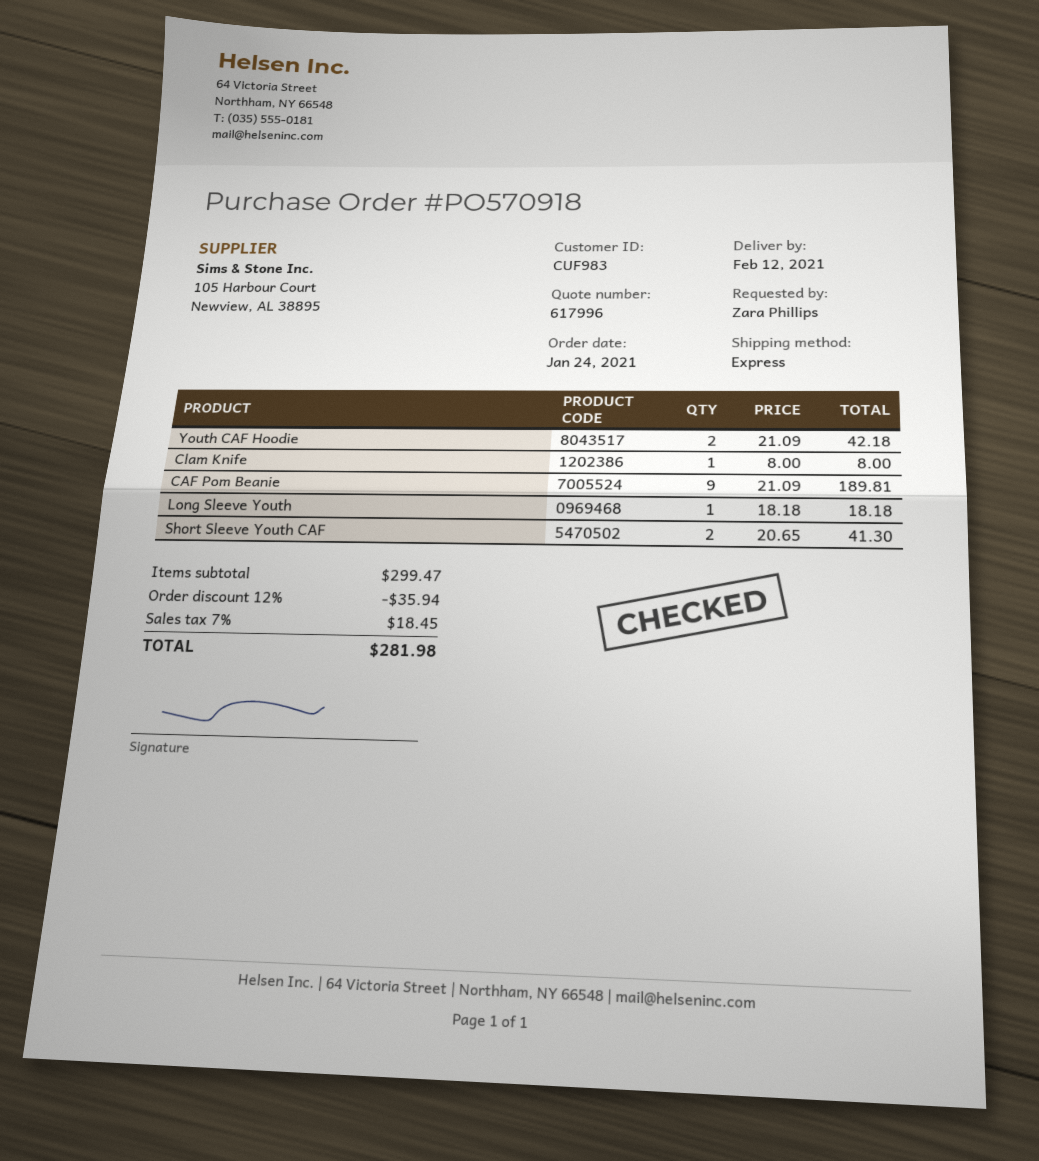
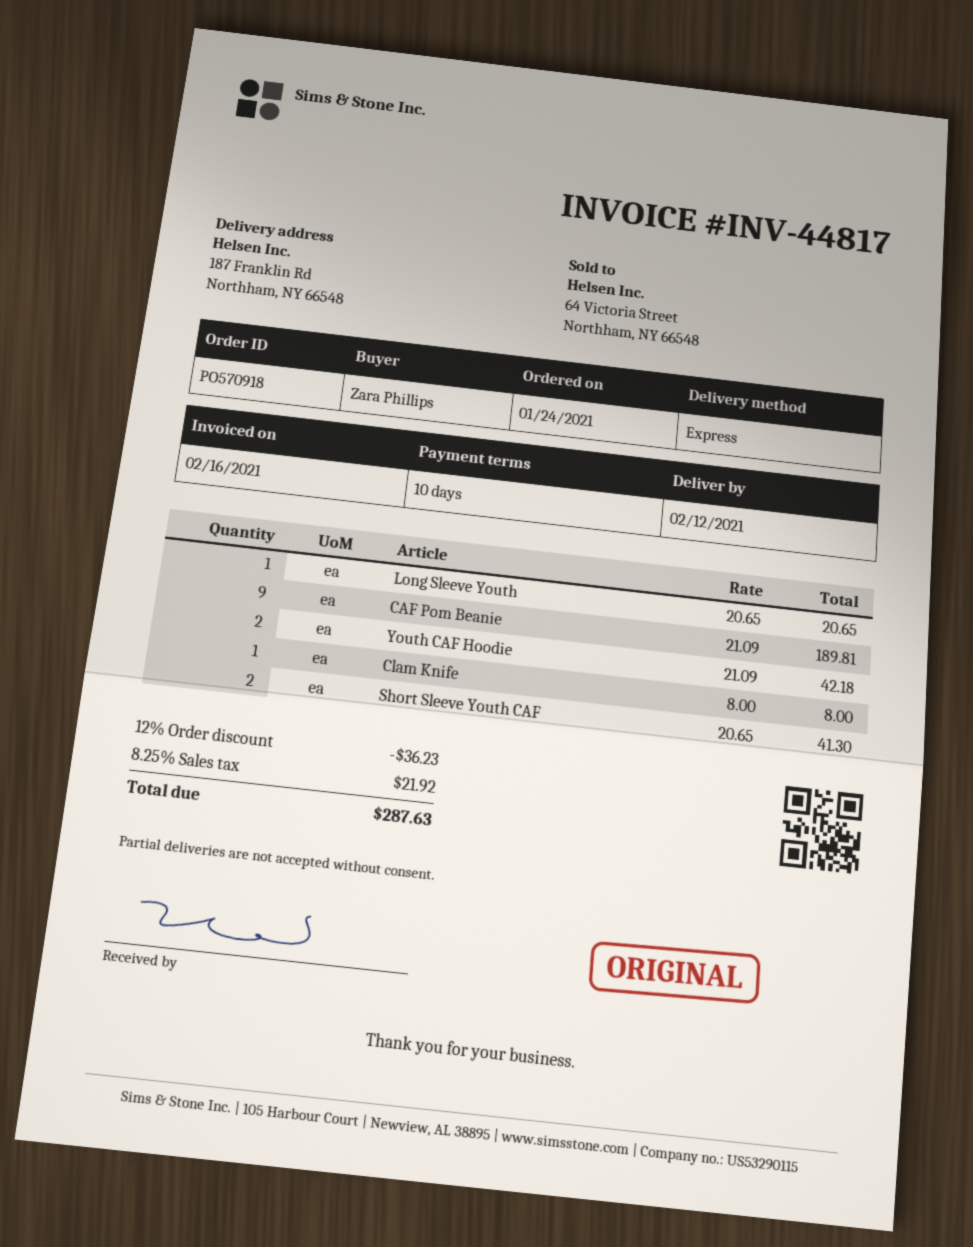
Long Sleeve Youth: 1 x 18.18 = 18.18 -> 1 x 20.65 = 20.65
discount: 12% = 35.94 -> 12% = 36.23
tax: 7% = 18.45 -> 8.25% = 21.92
total: 281.98 -> 287.63

